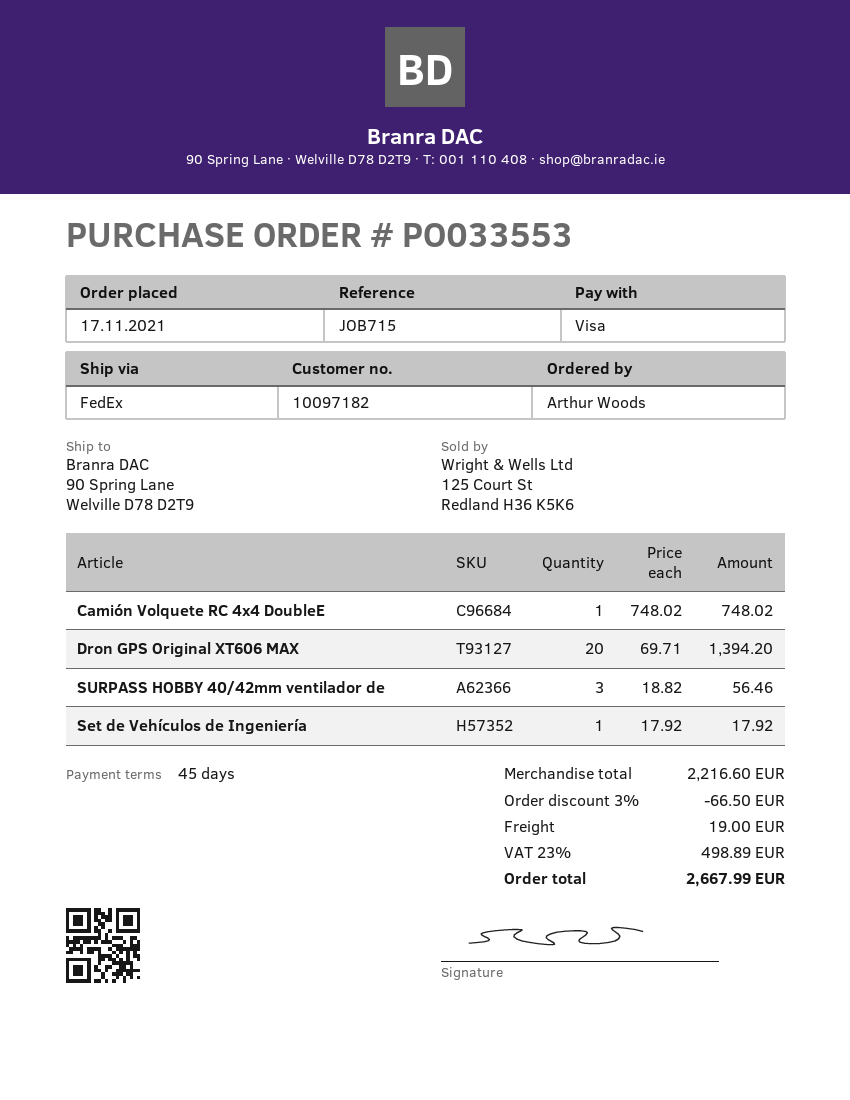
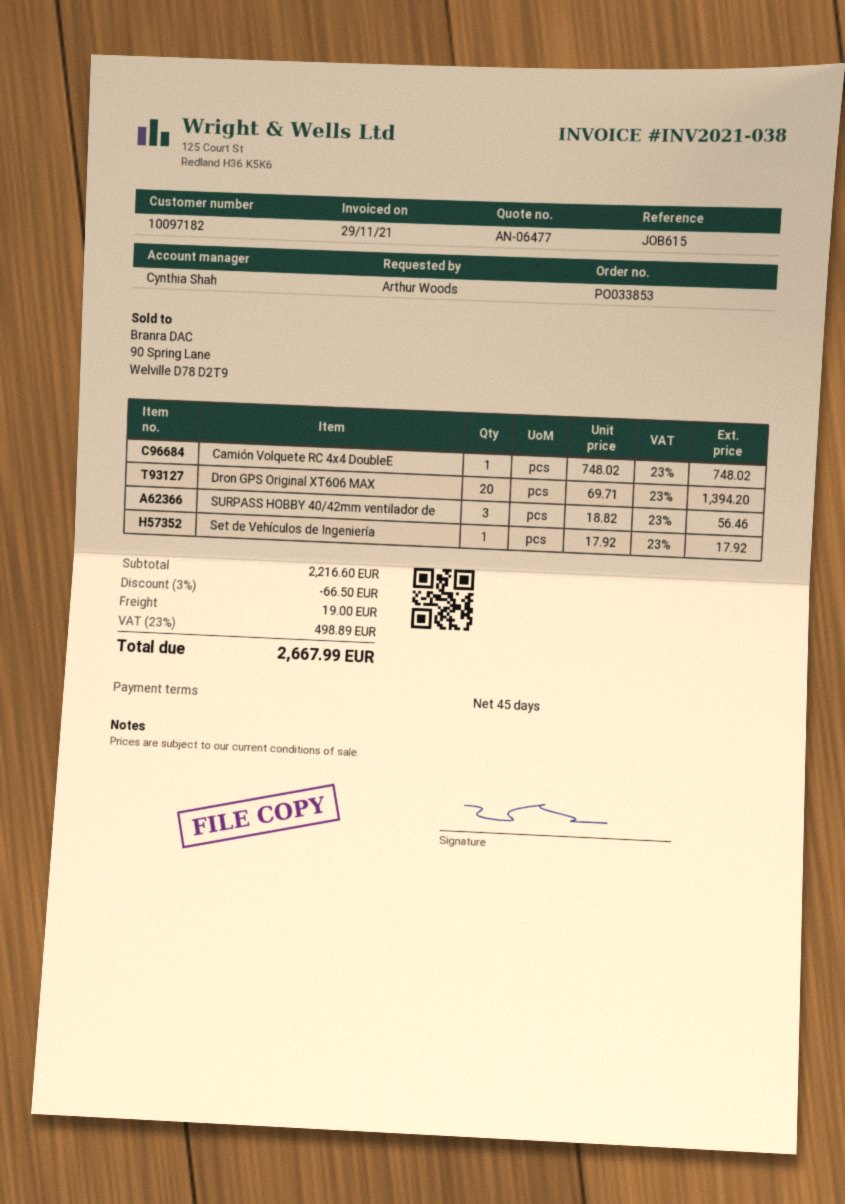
order number: PO033553 -> PO033853
reference: JOB715 -> JOB615

